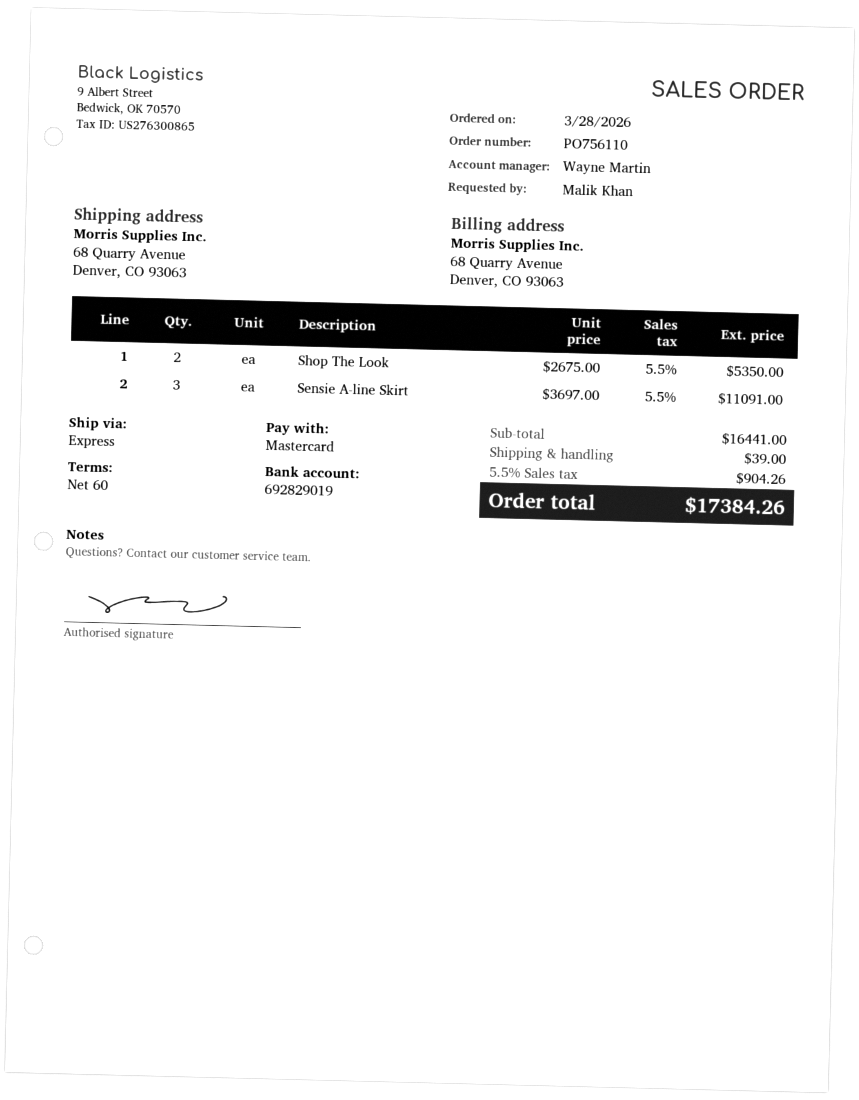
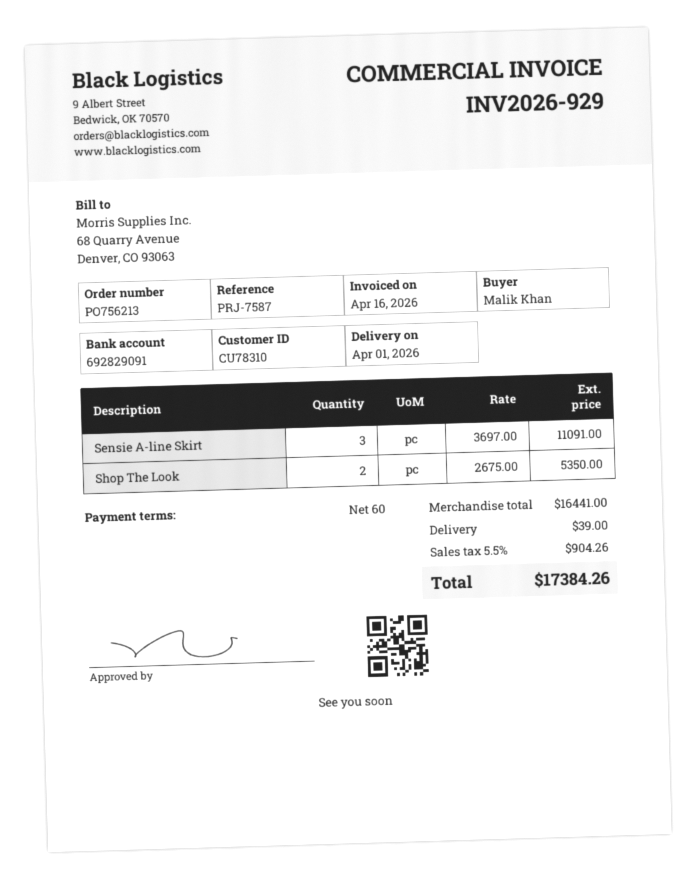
order number: PO756110 -> PO756213
bank account: 692829019 -> 692829091

